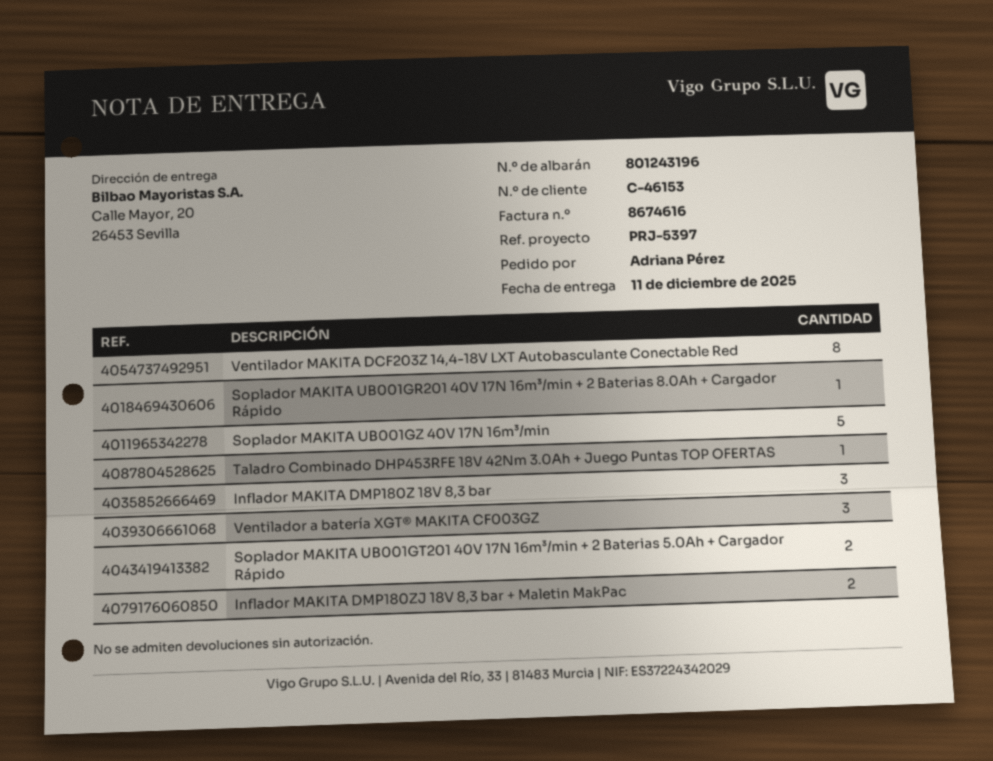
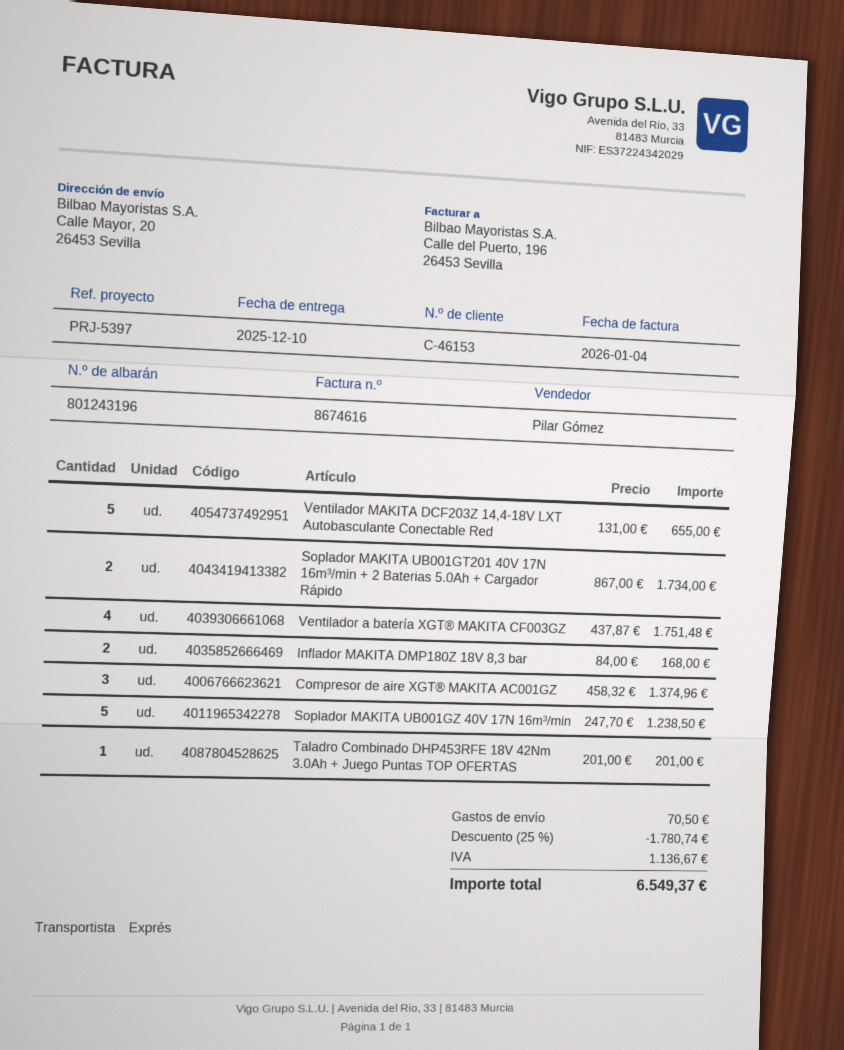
delivery date: 2025-12-11 -> 2025-12-10
Ventilador MAKITA DCF203Z 14,4-18V LXT Autobasculante Conectable Red: 8 -> 5
Soplador MAKITA UB001GR201 40V 17N 16m³/min + 2 Baterias 8.0Ah + Cargador Rápido: 1 -> none
Inflador MAKITA DMP180Z 18V 8,3 bar: 3 -> 2
Ventilador a batería XGT® MAKITA CF003GZ: 3 -> 4
Inflador MAKITA DMP180ZJ 18V 8,3 bar + Maletin MakPac: 2 -> none
Compresor de aire XGT® MAKITA AC001GZ: none -> 3

